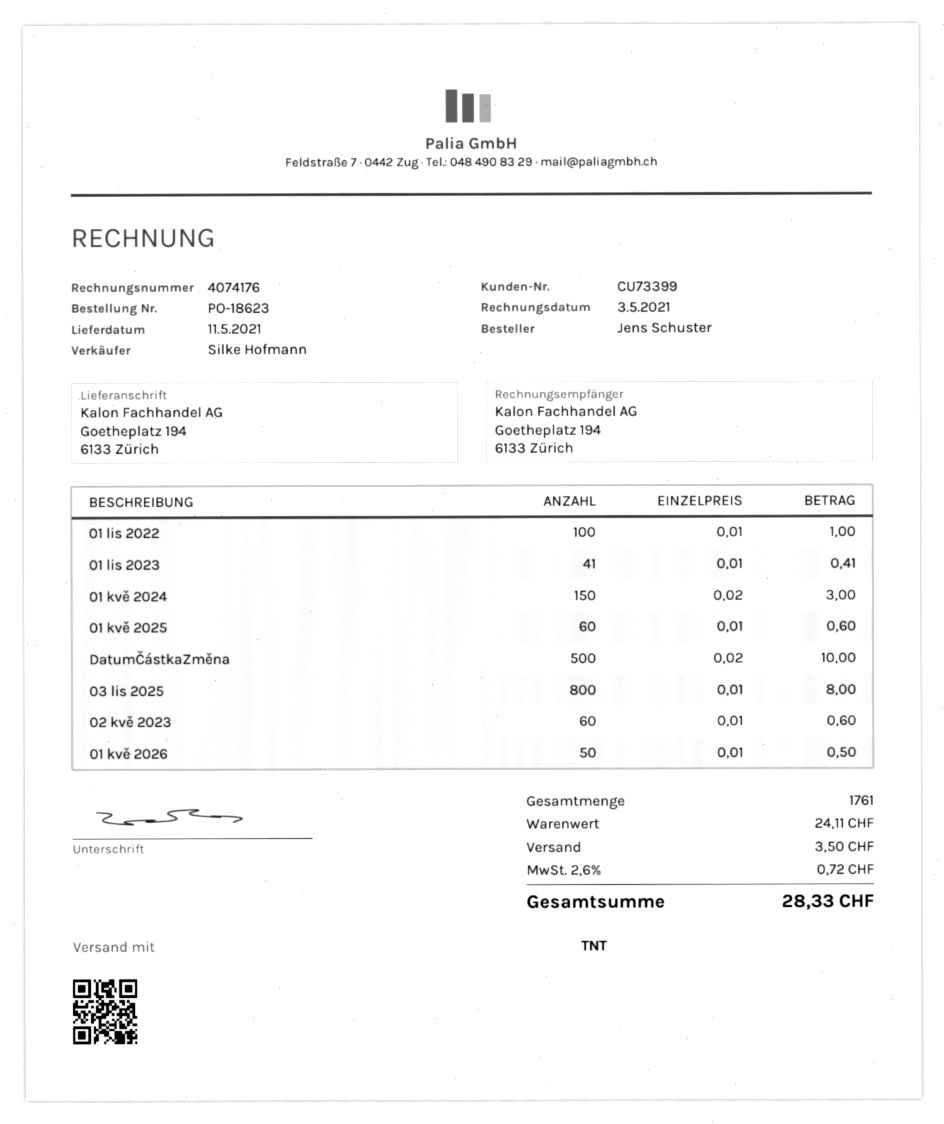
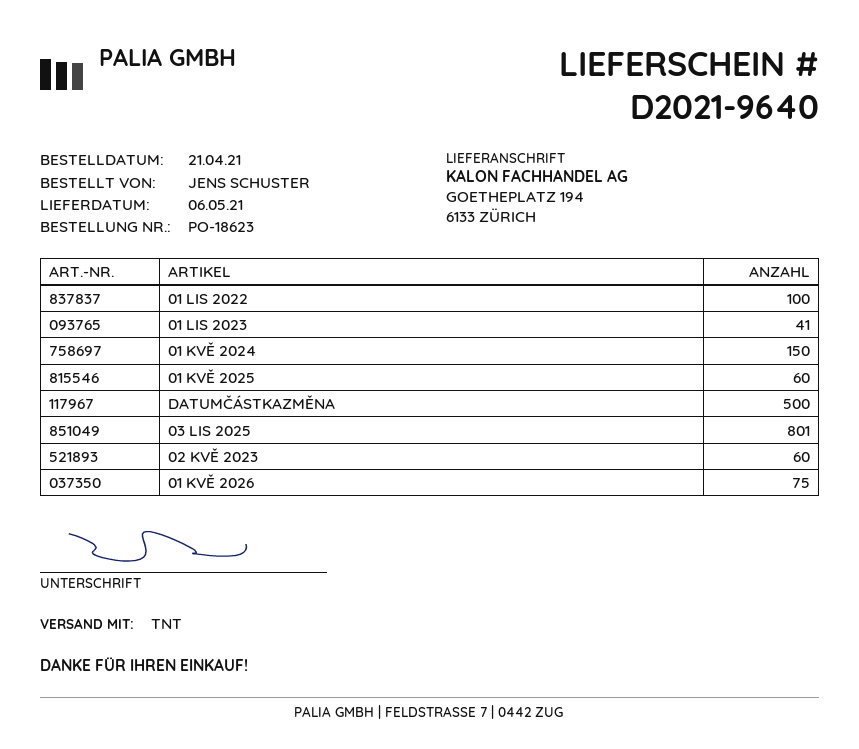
delivery date: 2021-05-11 -> 2021-05-06
03 lis 2025: 800 -> 801
01 kvě 2026: 50 -> 75

